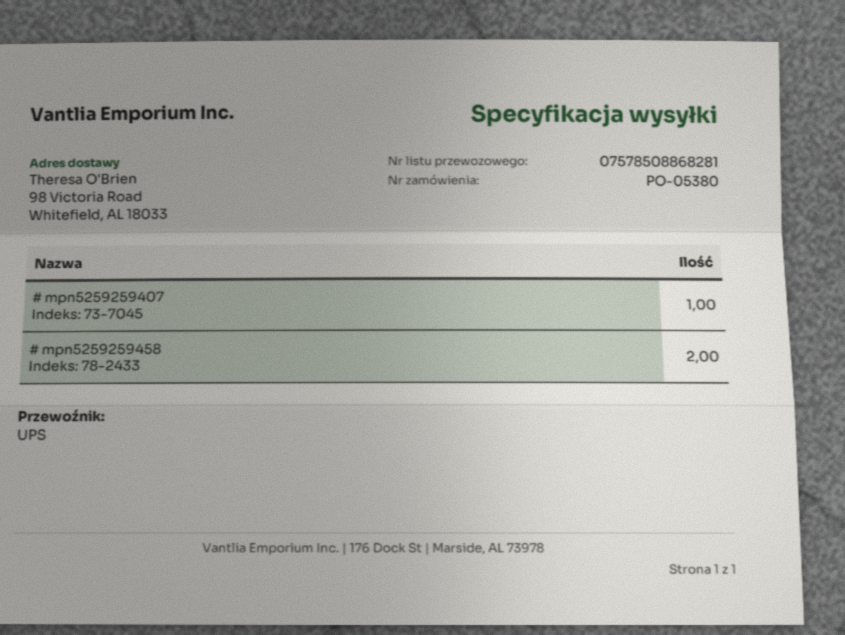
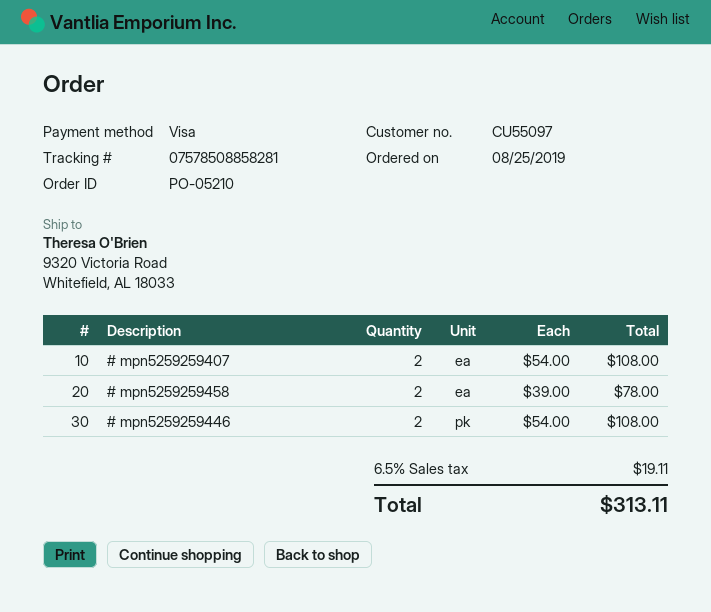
order number: PO-05380 -> PO-05210
tracking number: 07578508868281 -> 07578508858281
ship to: 98 Victoria Road, Whitefield, AL 18033 -> 9320 Victoria Road, Whitefield, AL 18033
# mpn5259259407: 1 -> 2
# mpn5259259446: none -> 2

